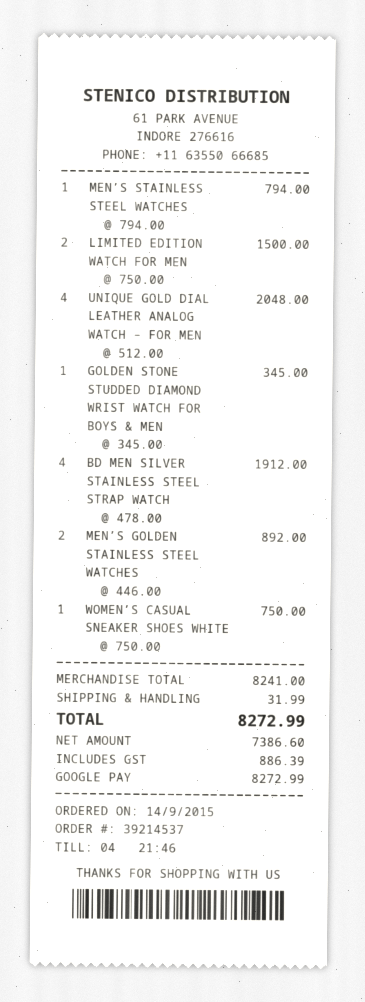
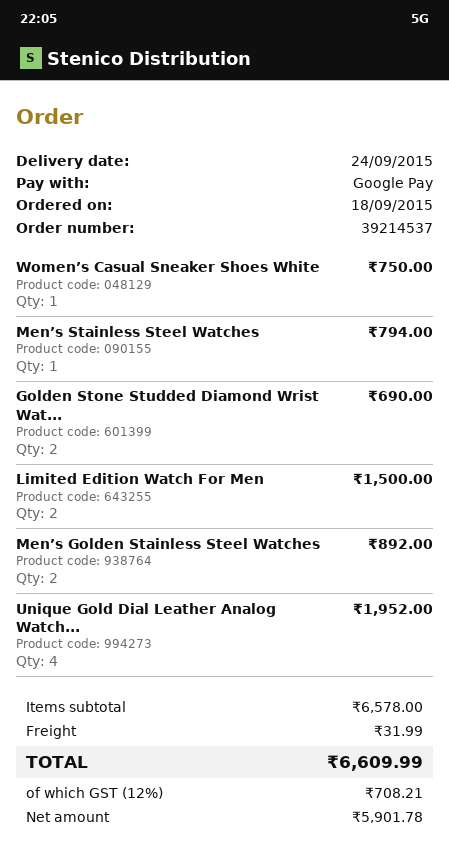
order date: 2015-09-14 -> 2015-09-18
UNIQUE GOLD DIAL LEATHER ANALOG WATCH – FOR MEN: 4 for 2048.00 -> 4 for 1952.00
GOLDEN STONE STUDDED DIAMOND WRIST WATCH FOR BOYS & MEN: 1 for 345.00 -> 2 for 690.00
BD MEN SILVER STAINLESS STEEL STRAP WATCH: 4 for 1912.00 -> none
subtotal: 8241.00 -> 6578.00
net: 7386.60 -> 5901.78
tax: 886.39 -> 708.21
total: 8272.99 -> 6609.99

